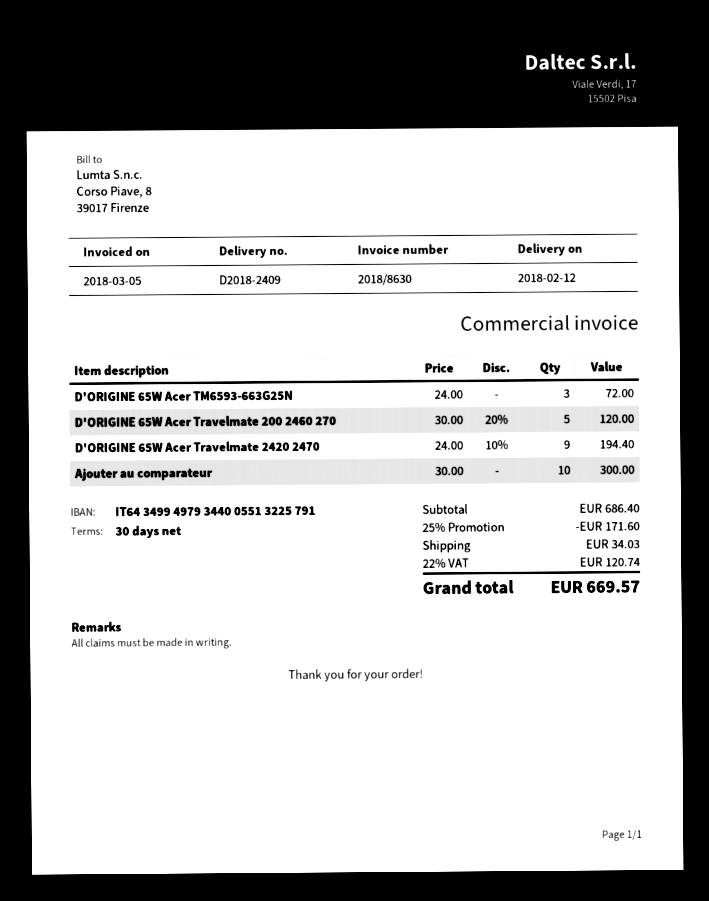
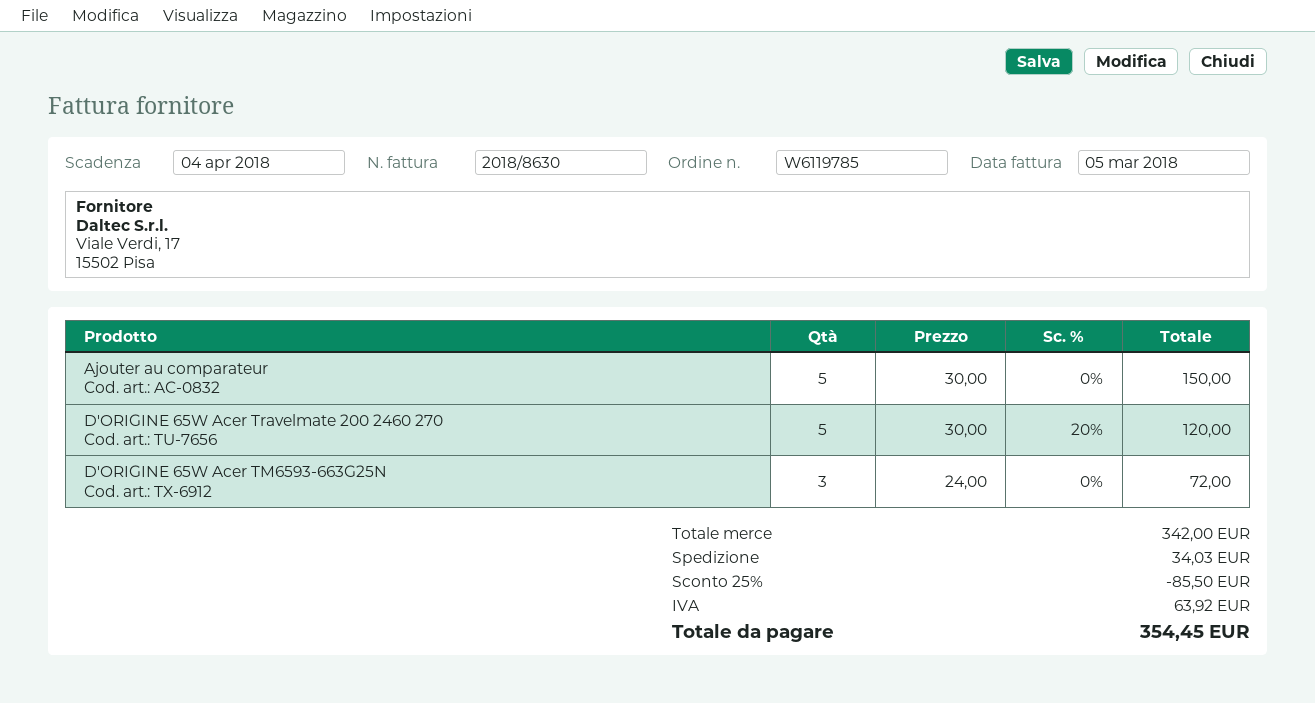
D'ORIGINE 65W Acer Travelmate 2420 2470: 9 x 24.00 - 10% = 194.40 -> none
Ajouter au comparateur: 10 x 30.00 = 300.00 -> 5 x 30.00 = 150.00
subtotal: 686.40 -> 342.00
discount: 25% = 171.60 -> 25% = 85.50
tax: 120.74 -> 63.92
total: 669.57 -> 354.45

